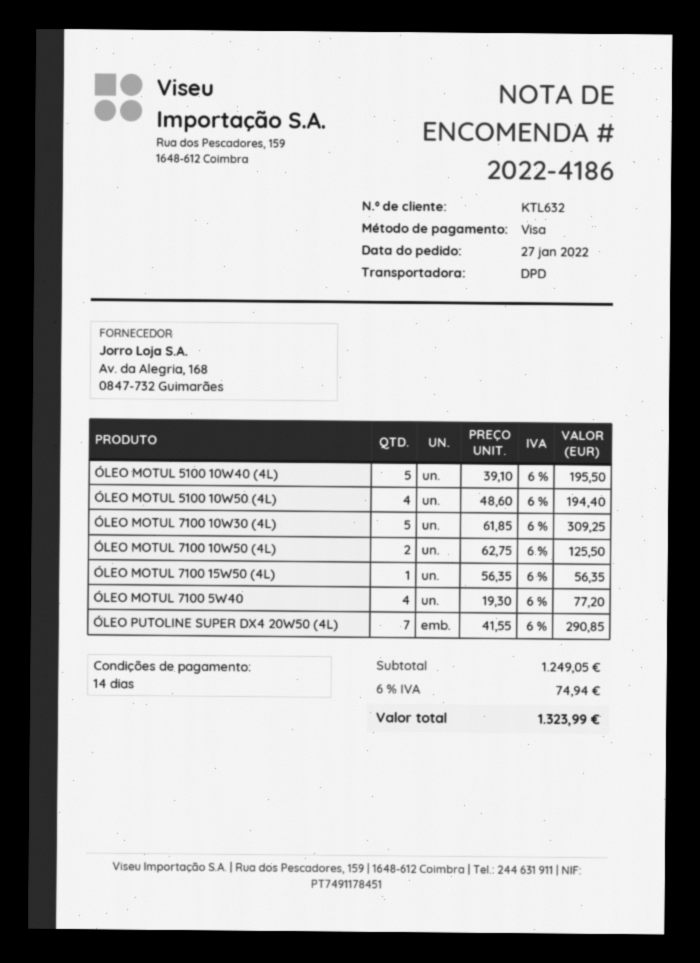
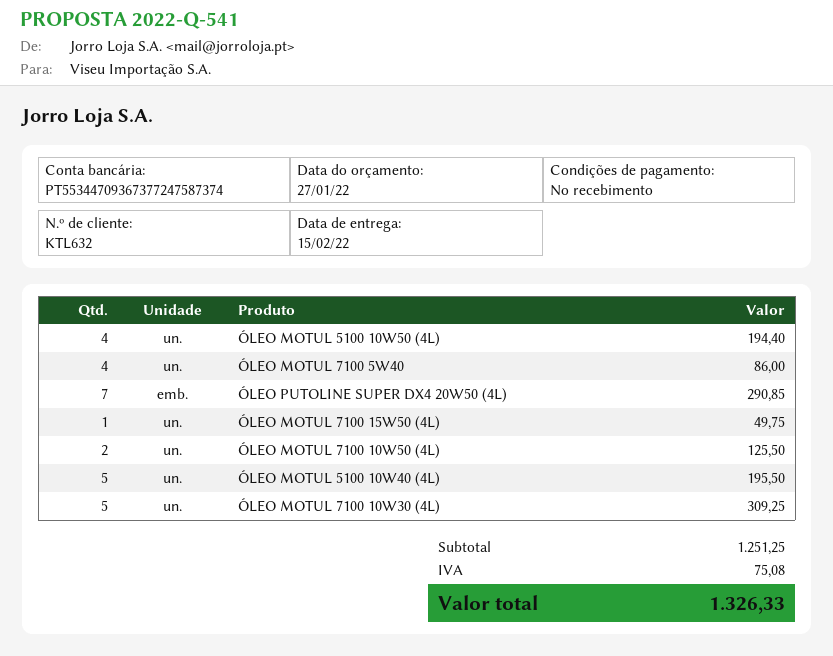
payment terms: 14 days -> on receipt
ÓLEO MOTUL 7100 15W50 (4L): 1 for 56.35 -> 1 for 49.75
ÓLEO MOTUL 7100 5W40: 4 for 77.20 -> 4 for 86.00
subtotal: 1249.05 -> 1251.25
tax: 74.94 -> 75.08
total: 1323.99 -> 1326.33

